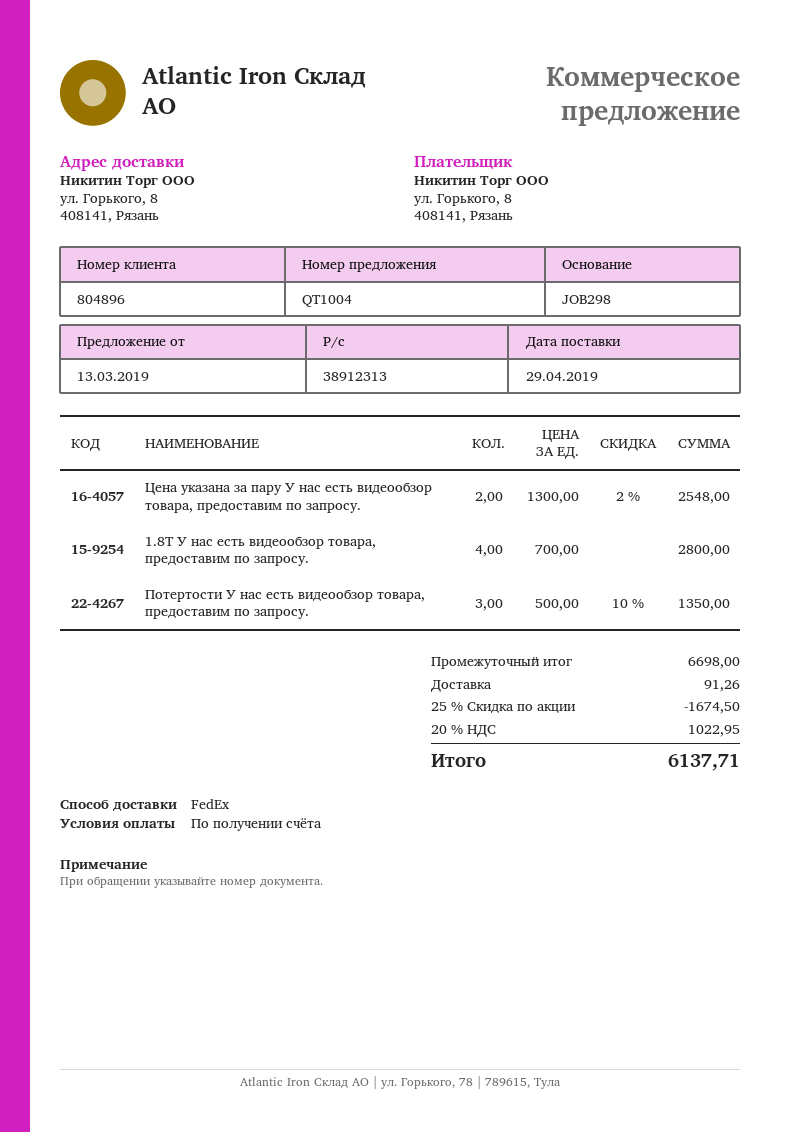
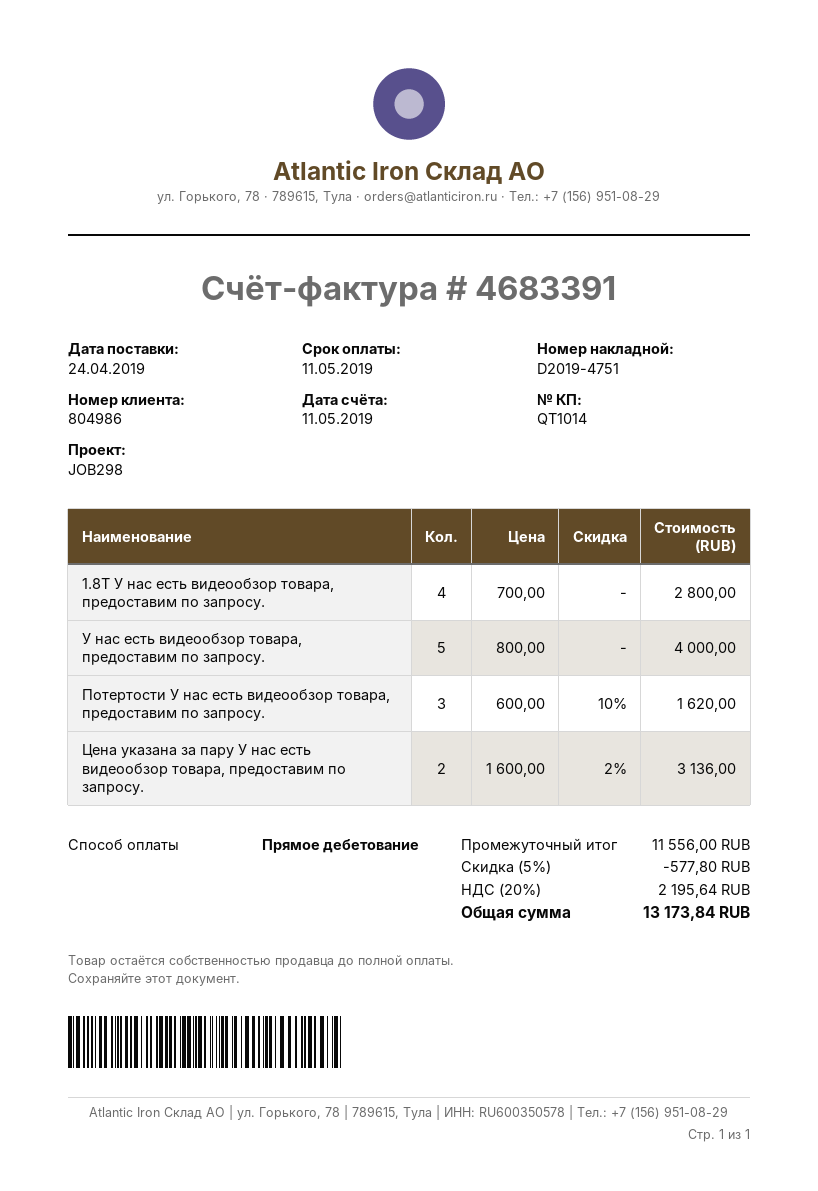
quote number: QT1004 -> QT1014
delivery date: 2019-04-29 -> 2019-04-24
customer number: 804896 -> 804986
Цена указана за пару У нас есть видеообзор товара, предоставим по запросу.: 2 x 1300.00 - 2% = 2548.00 -> 2 x 1600.00 - 2% = 3136.00
Потертости У нас есть видеообзор товара, предоставим по запросу.: 3 x 500.00 - 10% = 1350.00 -> 3 x 600.00 - 10% = 1620.00
У нас есть видеообзор товара, предоставим по запросу.: none -> 5 x 800.00 = 4000.00
subtotal: 6698.00 -> 11556.00
discount: 25% = 1674.50 -> 5% = 577.80
shipping: 91.26 -> none
tax: 20% = 1022.95 -> 20% = 2195.64
total: 6137.71 -> 13173.84

